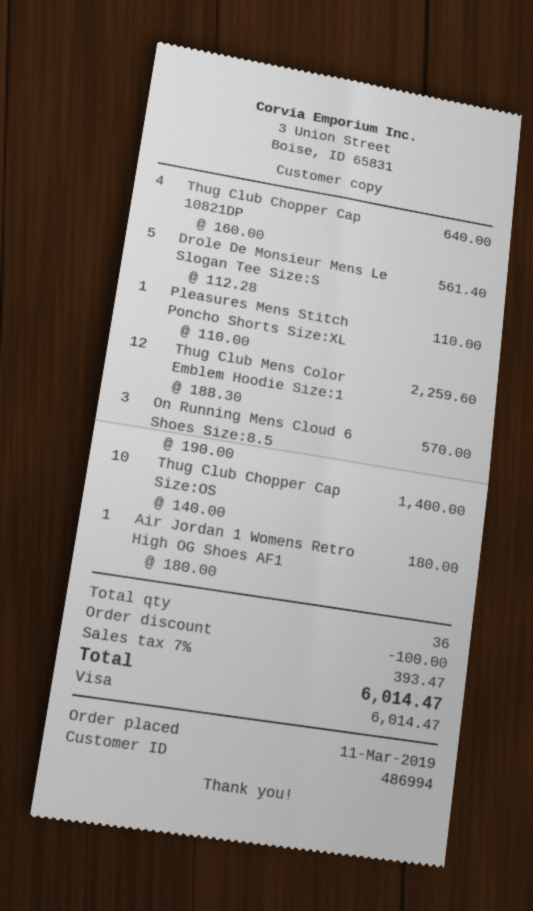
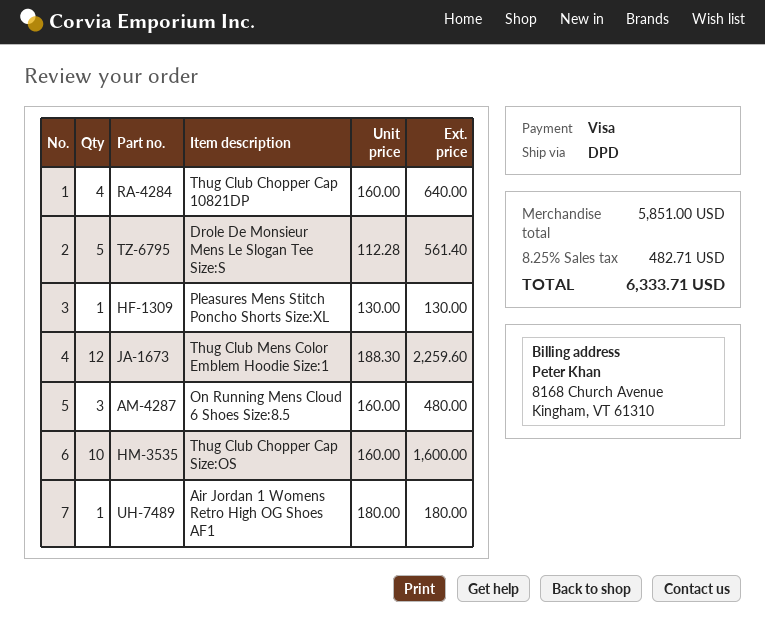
Pleasures Mens Stitch Poncho Shorts Size:XL: 1 x 110.00 = 110.00 -> 1 x 130.00 = 130.00
On Running Mens Cloud 6 Shoes Size:8.5: 3 x 190.00 = 570.00 -> 3 x 160.00 = 480.00
Thug Club Chopper Cap Size:OS: 10 x 140.00 = 1400.00 -> 10 x 160.00 = 1600.00
discount: 100.00 -> none
tax: 7% = 393.47 -> 8.25% = 482.71
total: 6014.47 -> 6333.71

